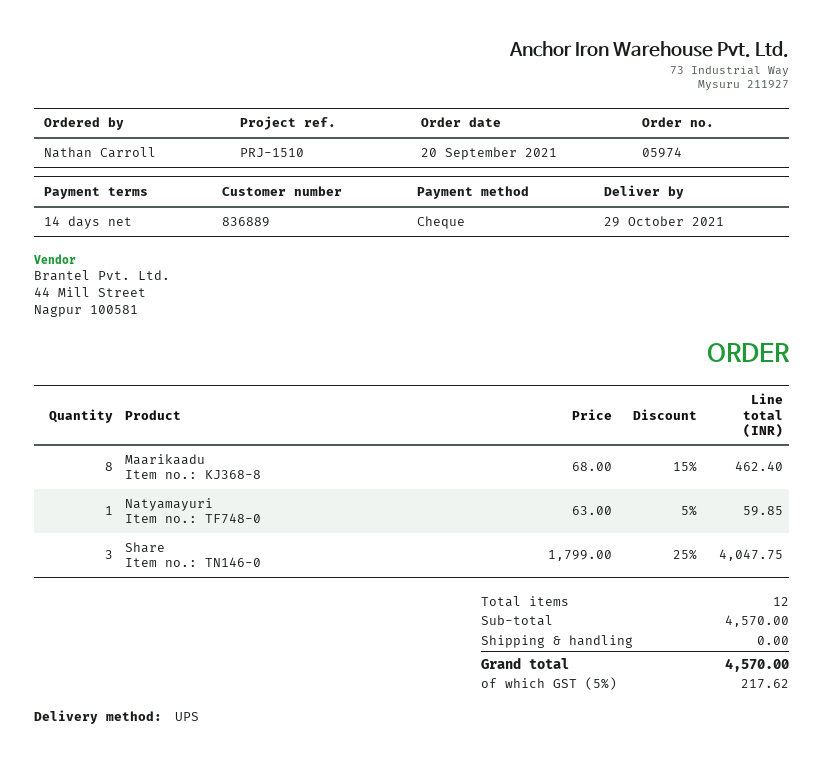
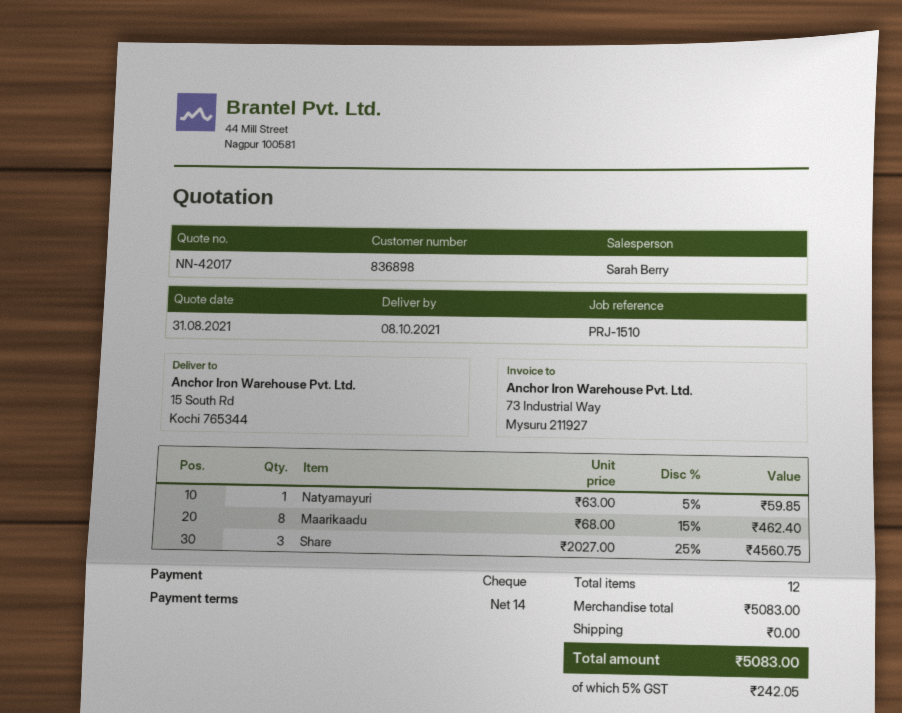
delivery date: 2021-10-29 -> 2021-10-08
customer number: 836889 -> 836898
Share: 3 x 1799.00 - 25% = 4047.75 -> 3 x 2027.00 - 25% = 4560.75
subtotal: 4570.00 -> 5083.00
tax: 5% = 217.62 -> 5% = 242.05
total: 4570.00 -> 5083.00

